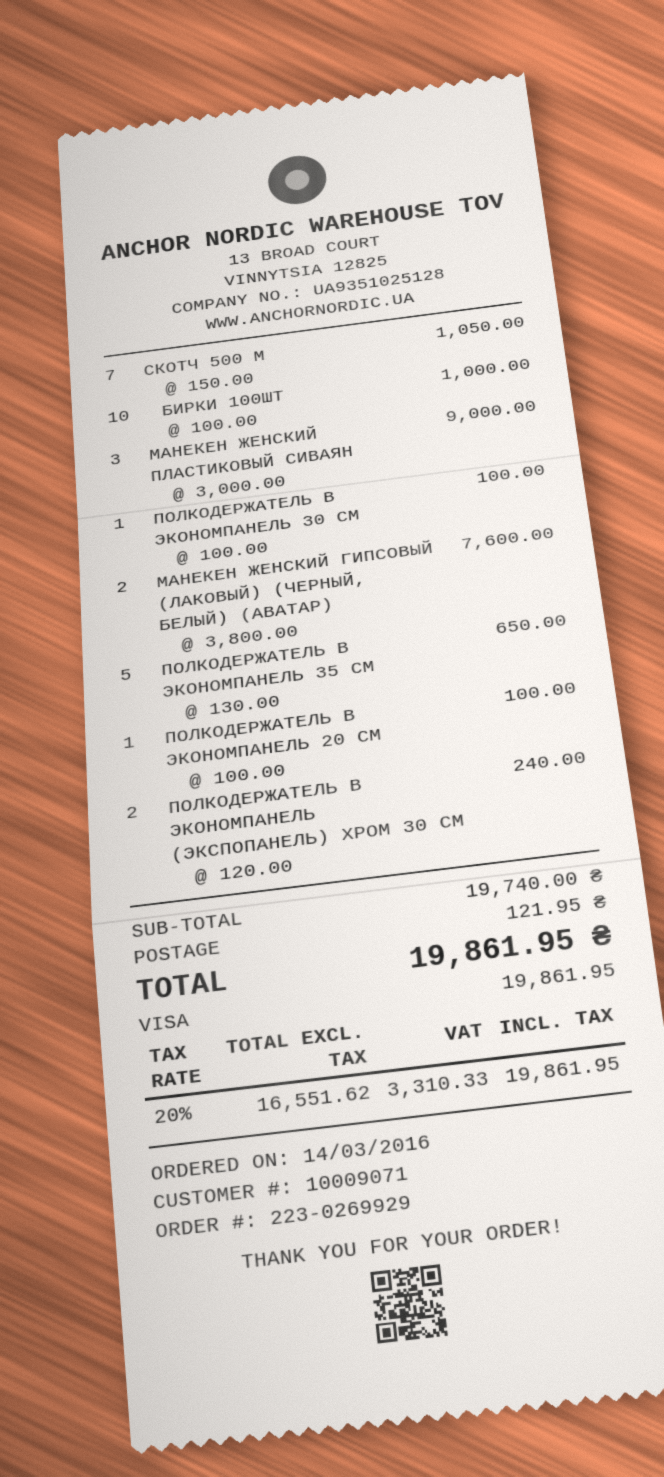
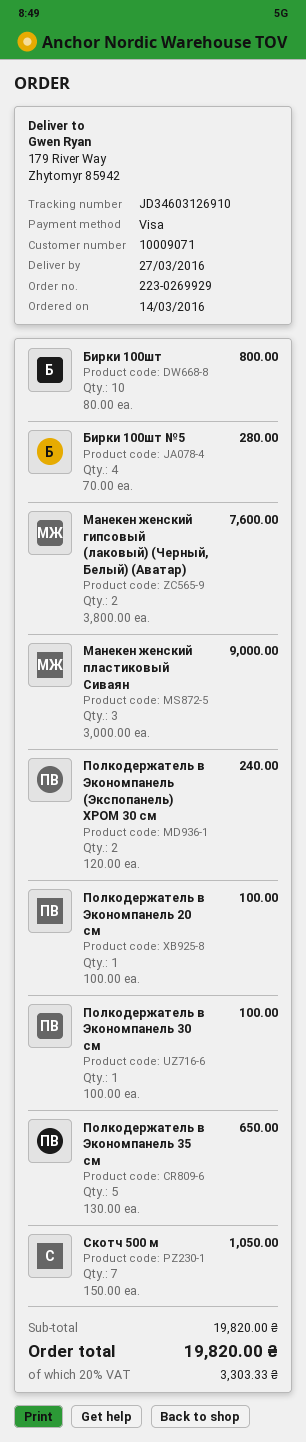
БИРКИ 100ШТ: 10 x 100.00 = 1000.00 -> 10 x 80.00 = 800.00
Бирки 100шт №5: none -> 4 x 70.00 = 280.00
subtotal: 19740.00 -> 19820.00
shipping: 121.95 -> none
tax: 20% = 3310.33 -> 20% = 3303.33
total: 19861.95 -> 19820.00

